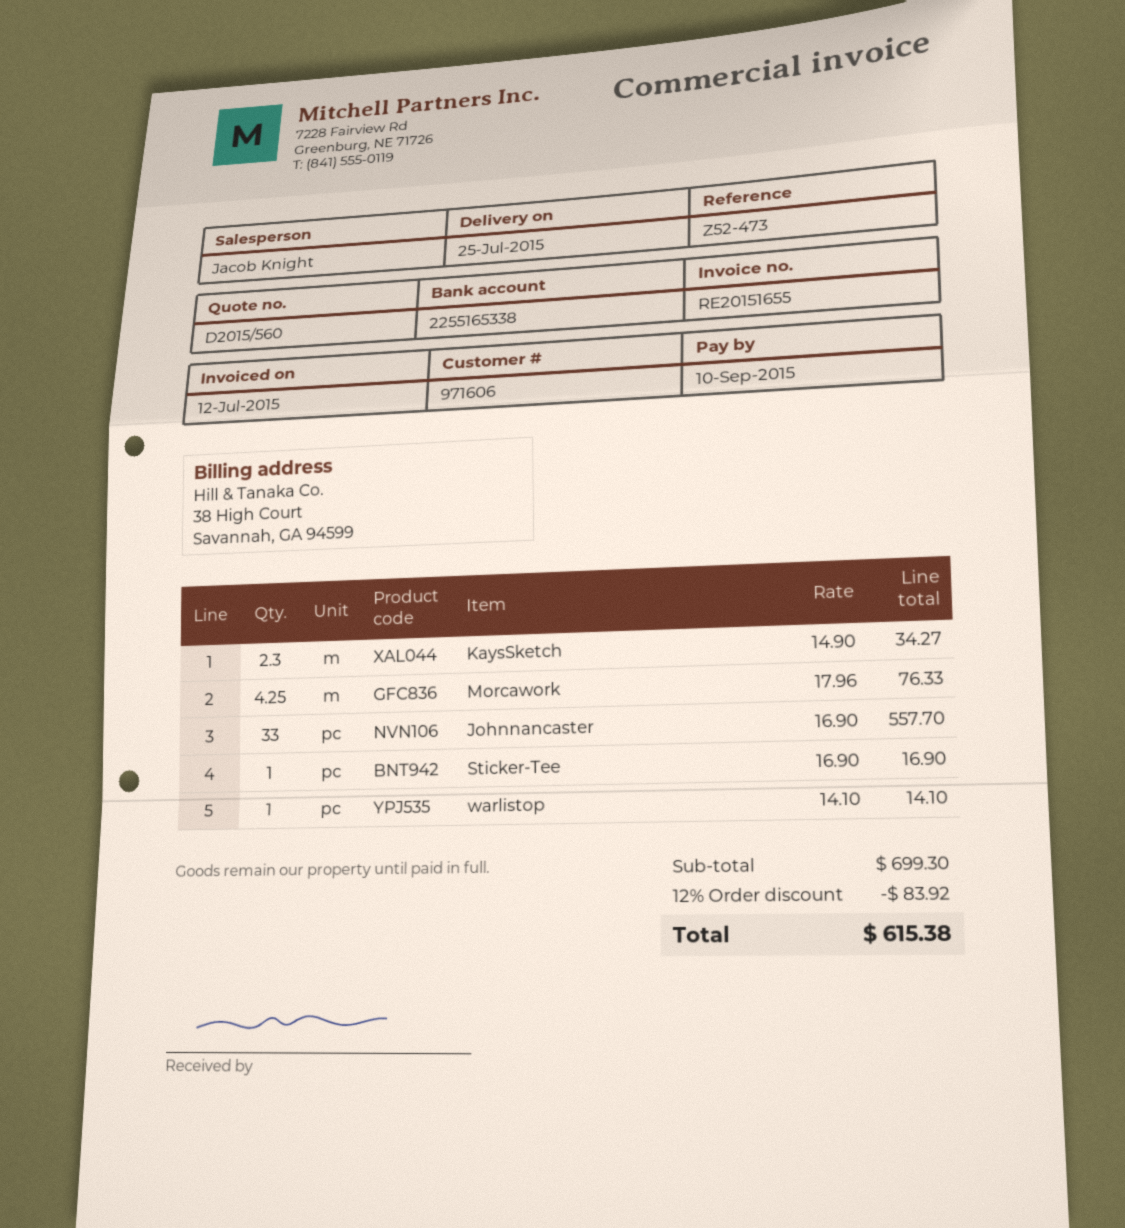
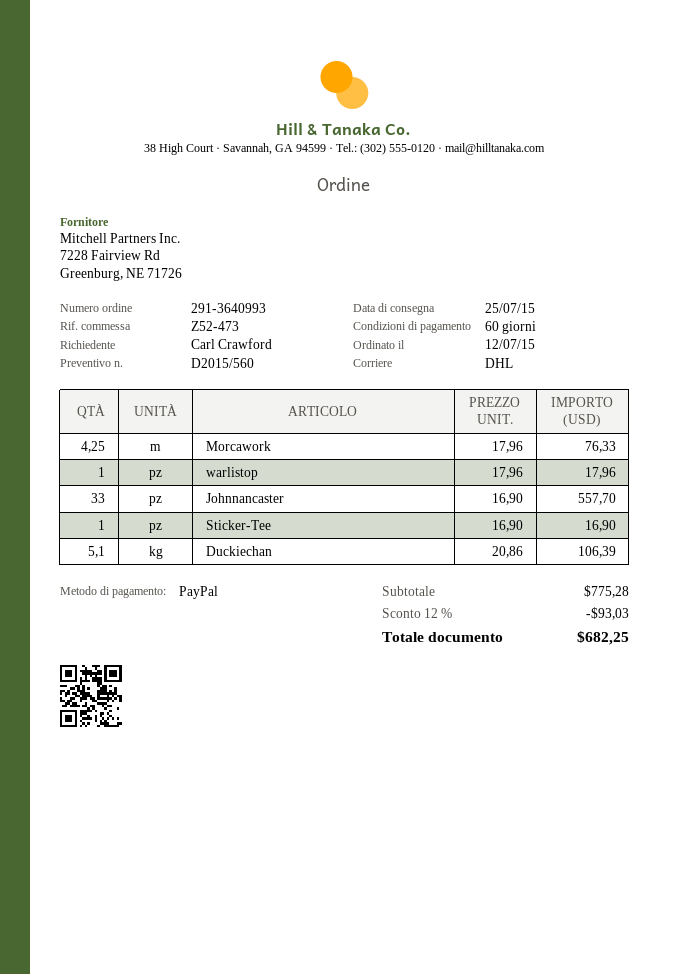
KaysSketch: 2.3 x 14.90 = 34.27 -> none
warlistop: 1 x 14.10 = 14.10 -> 1 x 17.96 = 17.96
Duckiechan: none -> 5.1 x 20.86 = 106.39
subtotal: 699.30 -> 775.28
discount: 12% = 83.92 -> 12% = 93.03
total: 615.38 -> 682.25

